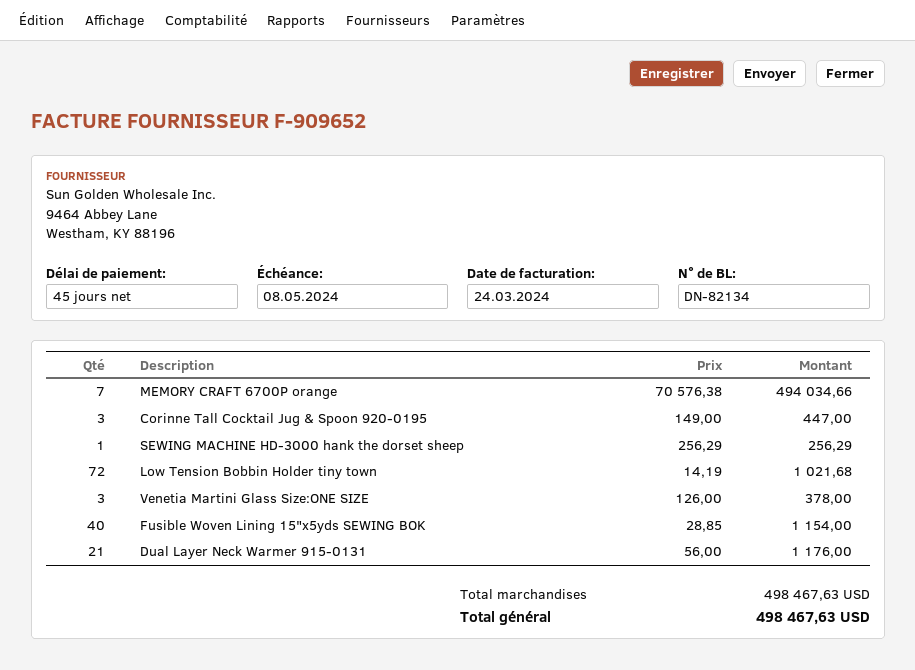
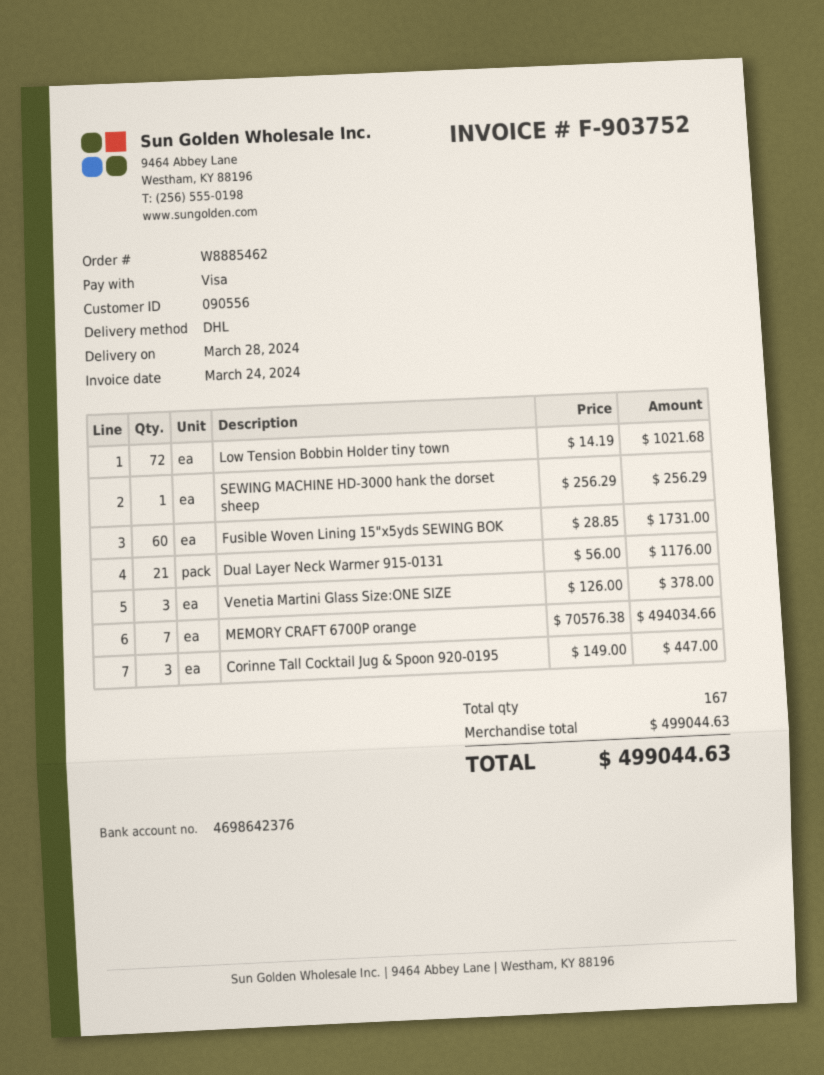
invoice number: F-909652 -> F-903752
Fusible Woven Lining 15"x5yds SEWING BOK: 40 x 28.85 = 1154.00 -> 60 x 28.85 = 1731.00
subtotal: 498467.63 -> 499044.63
total: 498467.63 -> 499044.63

